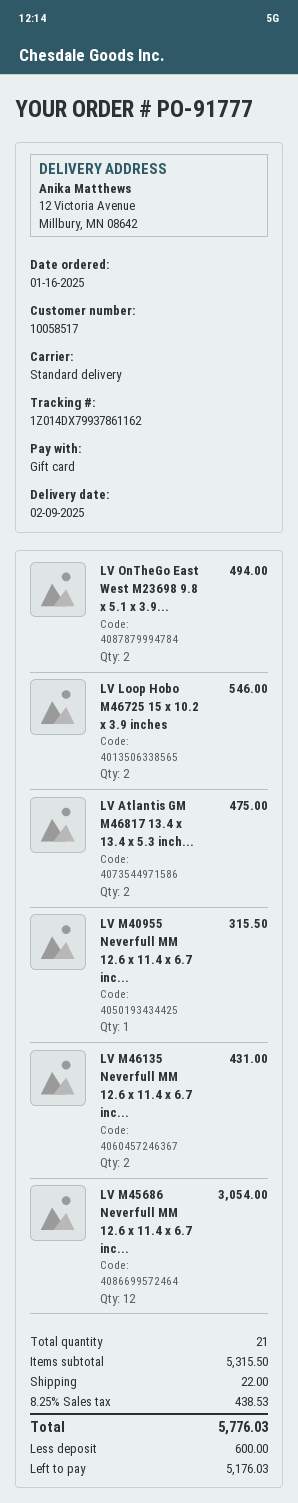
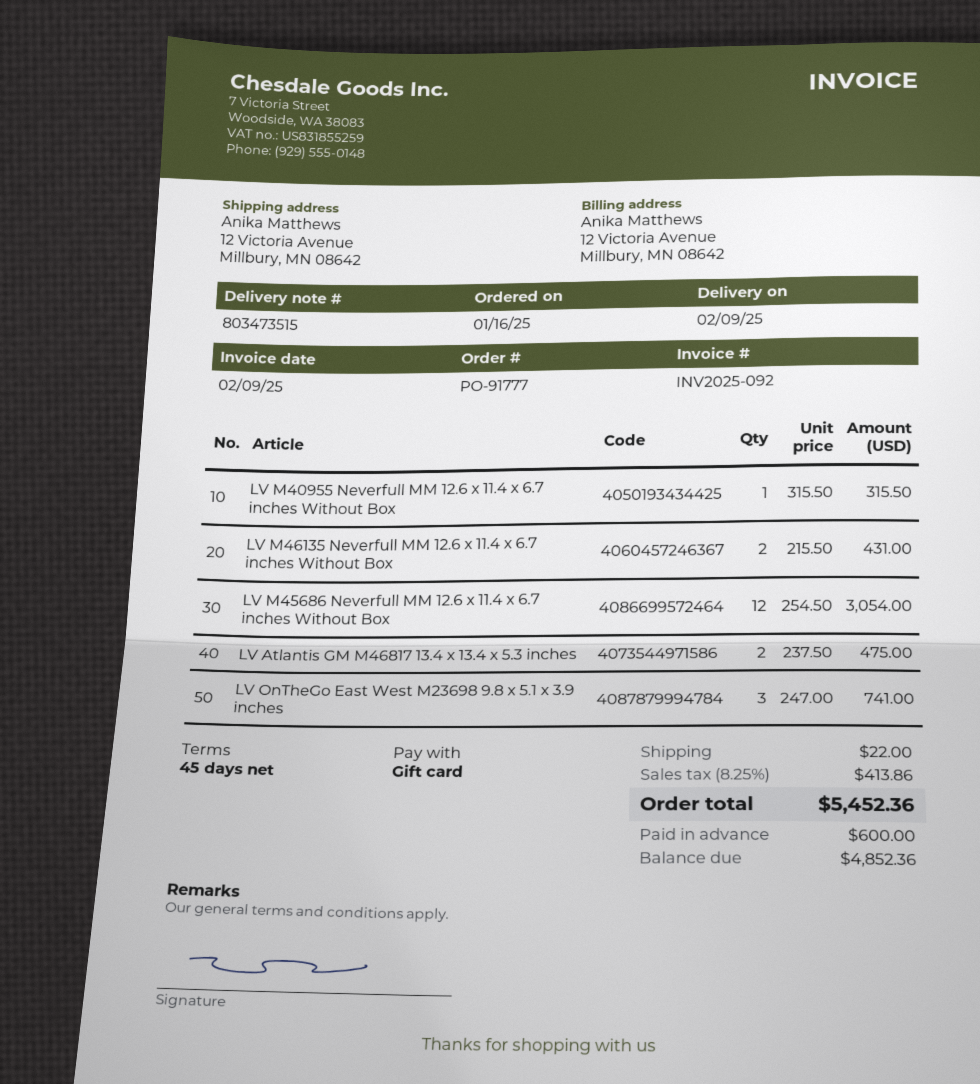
LV OnTheGo East West M23698 9.8 x 5.1 x 3.9...: 2 for 494.00 -> 3 for 741.00
LV Loop Hobo M46725 15 x 10.2 x 3.9 inches: 2 for 546.00 -> none
tax: 8.25% = 438.53 -> 8.25% = 413.86
total: 5776.03 -> 5452.36
balance: 5176.03 -> 4852.36

